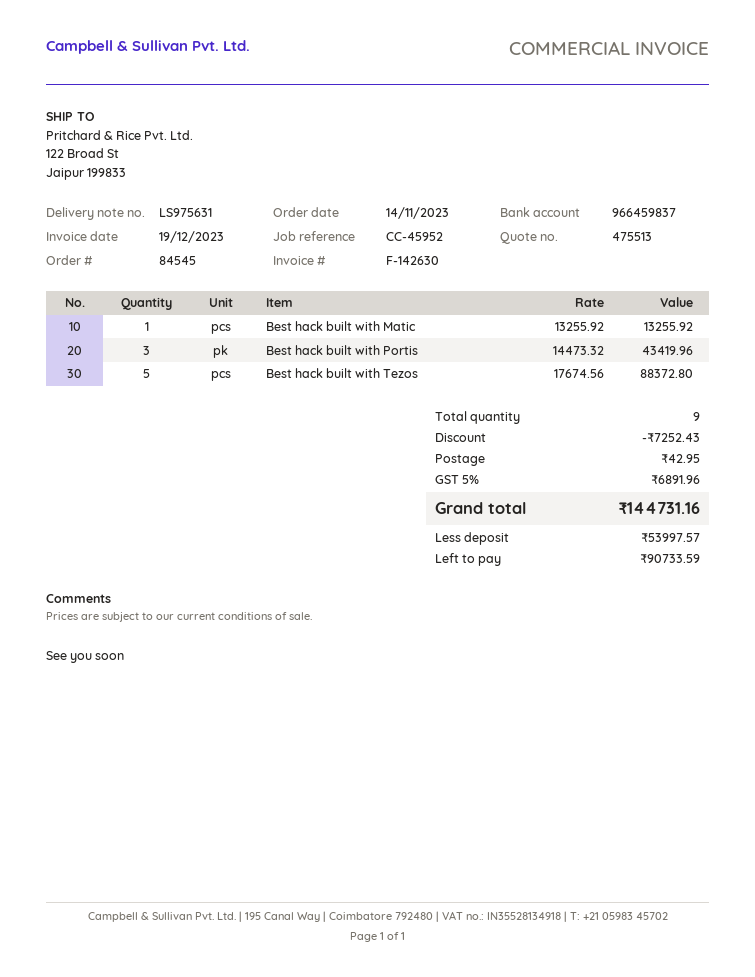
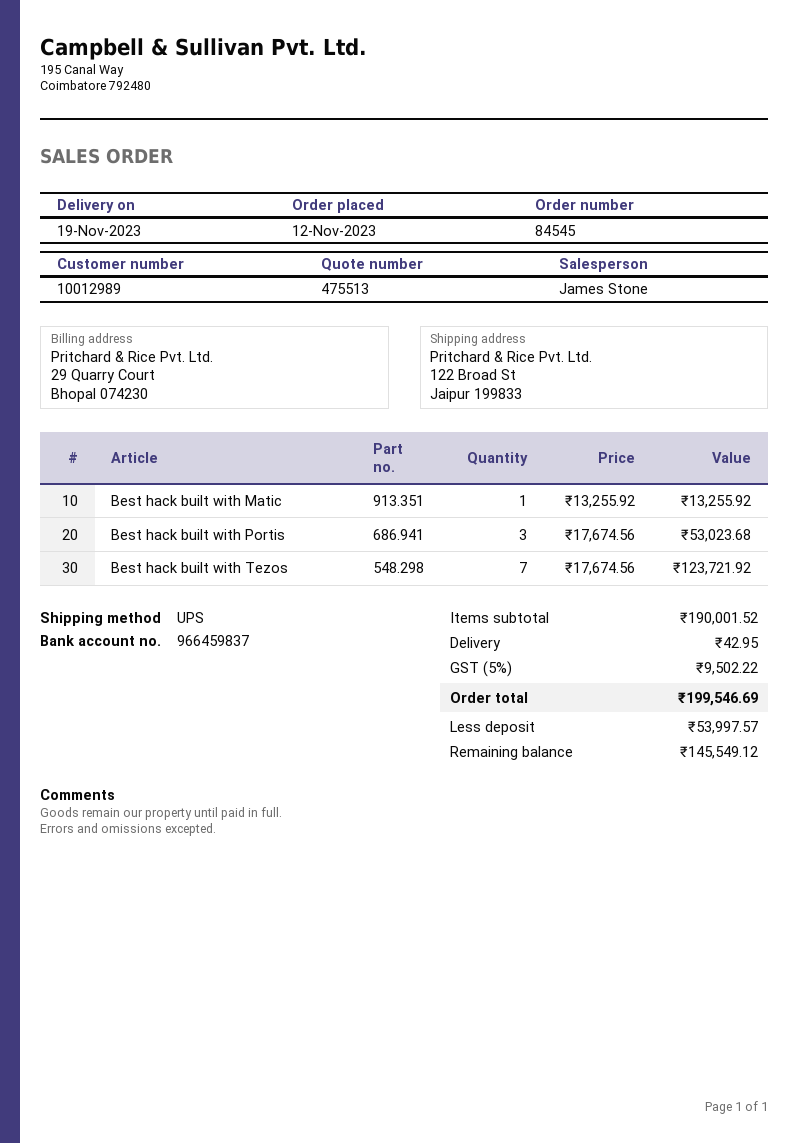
order date: 2023-11-14 -> 2023-11-12
Best hack built with Portis: 3 x 14473.32 = 43419.96 -> 3 x 17674.56 = 53023.68
Best hack built with Tezos: 5 x 17674.56 = 88372.80 -> 7 x 17674.56 = 123721.92
discount: 7252.43 -> none
tax: 5% = 6891.96 -> 5% = 9502.22
total: 144731.16 -> 199546.69
balance: 90733.59 -> 145549.12

